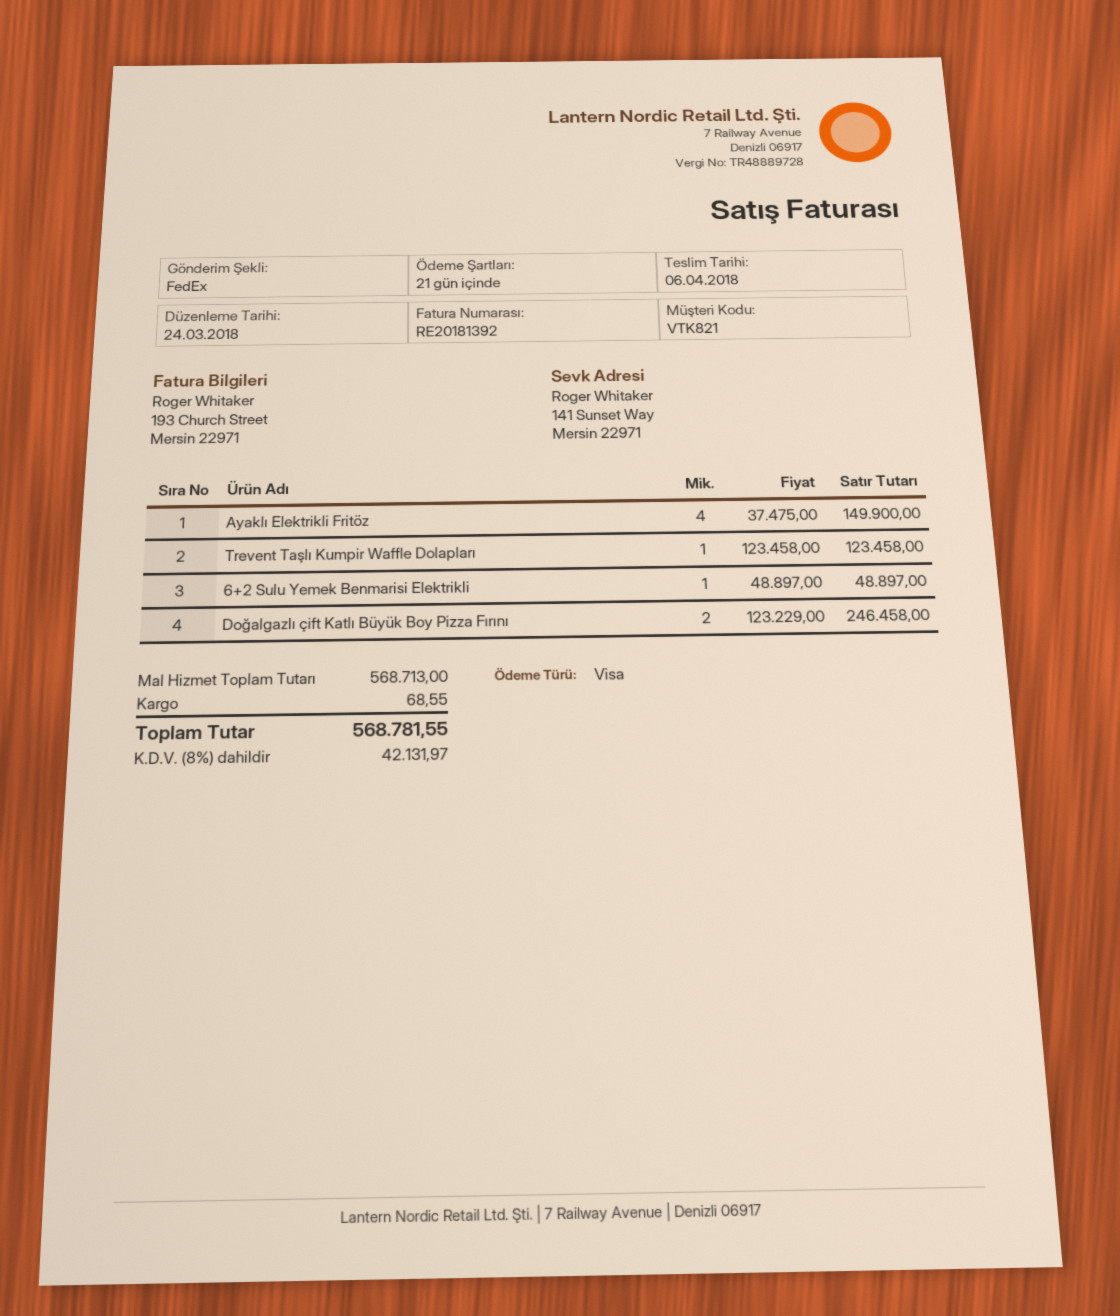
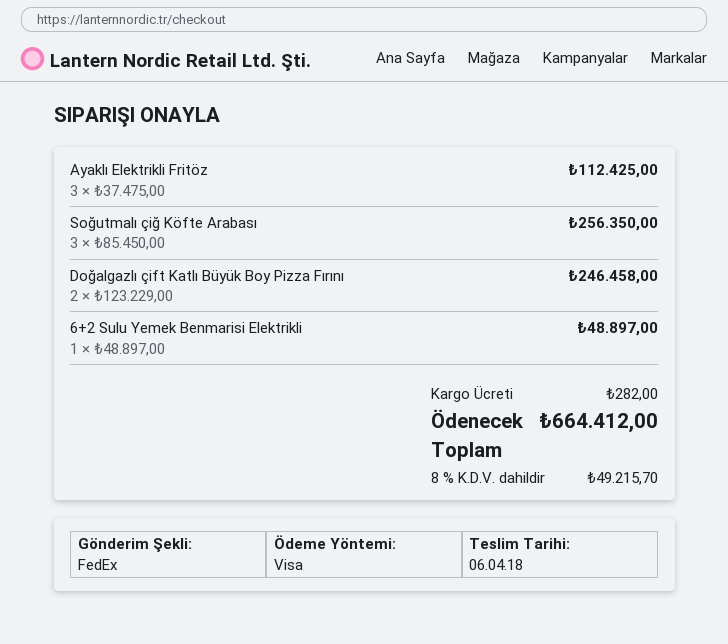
Ayaklı Elektrikli Fritöz: 4 x 37475.00 = 149900.00 -> 3 x 37475.00 = 112425.00
Trevent Taşlı Kumpir Waffle Dolapları: 1 x 123458.00 = 123458.00 -> none
Soğutmalı çiğ Köfte Arabası: none -> 3 x 85450.00 = 256350.00
shipping: 68.55 -> 282.00
tax: 8% = 42131.97 -> 8% = 49215.70
total: 568781.55 -> 664412.00

